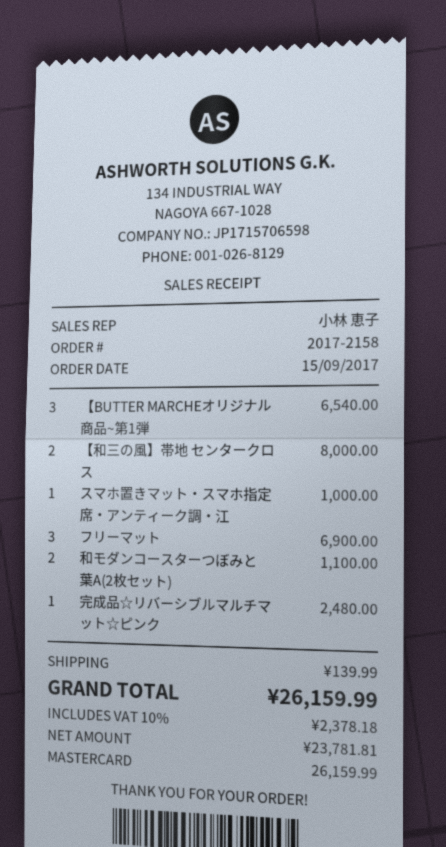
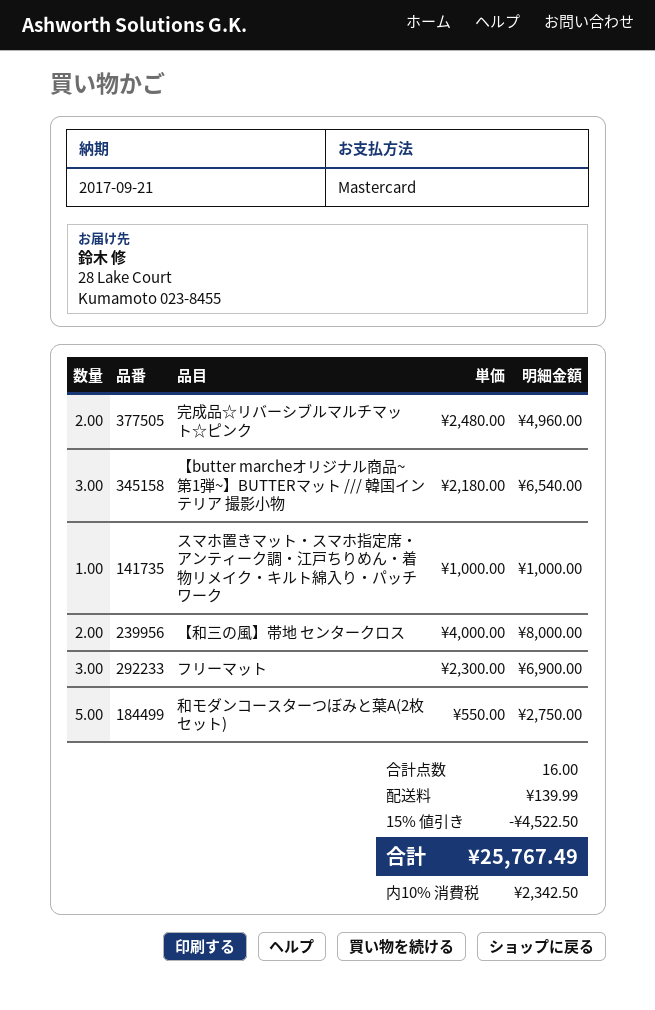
和モダンコースターつぼみと葉A(2枚セット): 2 for 1100.00 -> 5 for 2750.00
完成品☆リバーシブルマルチマット☆ピンク: 1 for 2480.00 -> 2 for 4960.00
discount: none -> 15% = 4522.50
tax: 10% = 2378.18 -> 10% = 2342.50
total: 26159.99 -> 25767.49

